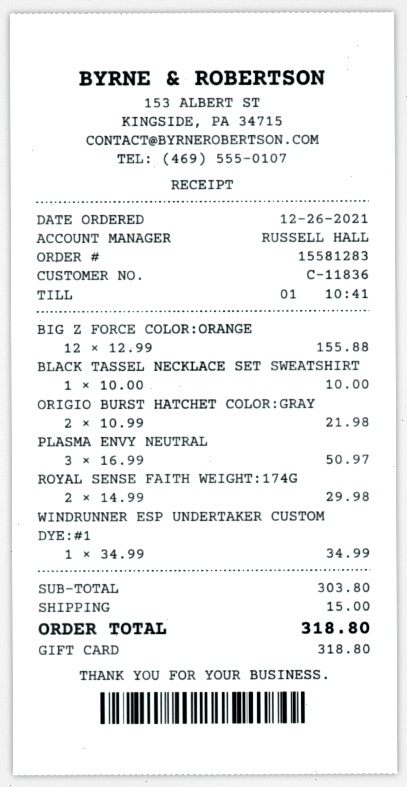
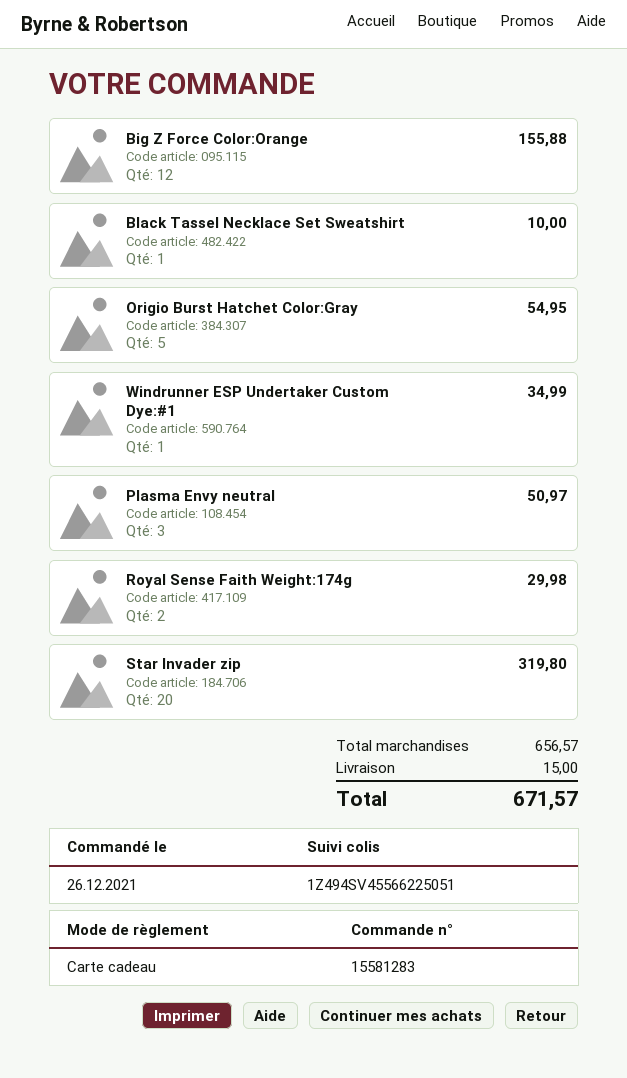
ORIGIO BURST HATCHET COLOR:GRAY: 2 for 21.98 -> 5 for 54.95
Star Invader zip: none -> 20 for 319.80
subtotal: 303.80 -> 656.57
total: 318.80 -> 671.57

